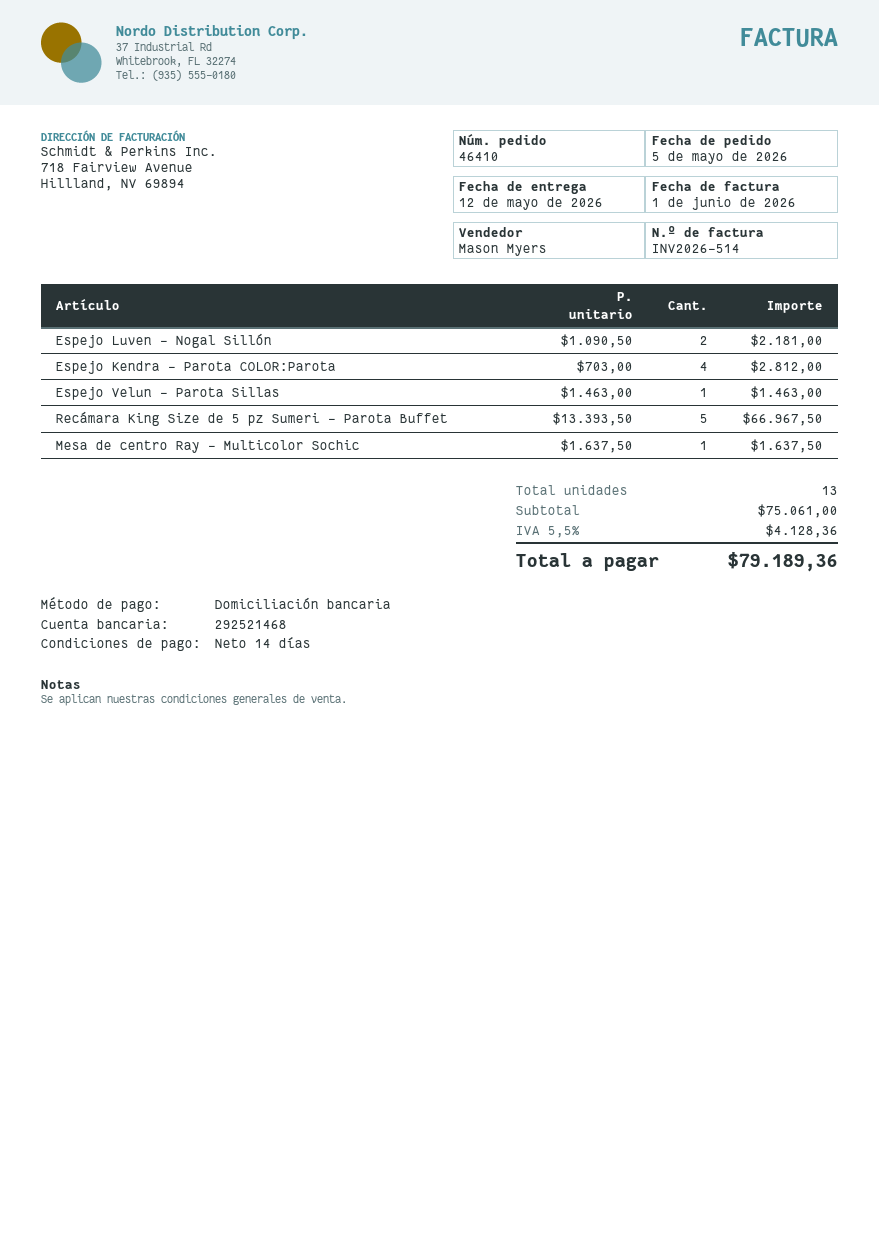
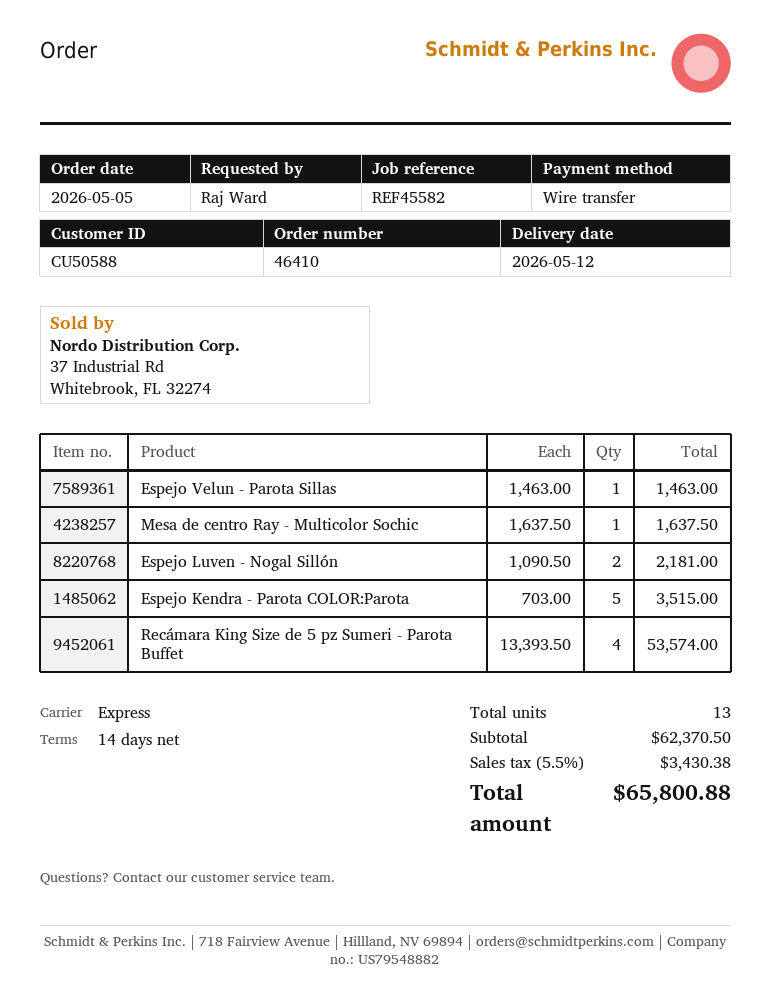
payment method: direct debit -> bank transfer
Espejo Kendra - Parota COLOR:Parota: 4 x 703.00 = 2812.00 -> 5 x 703.00 = 3515.00
Recámara King Size de 5 pz Sumeri - Parota Buffet: 5 x 13393.50 = 66967.50 -> 4 x 13393.50 = 53574.00
subtotal: 75061.00 -> 62370.50
tax: 5.5% = 4128.36 -> 5.5% = 3430.38
total: 79189.36 -> 65800.88

